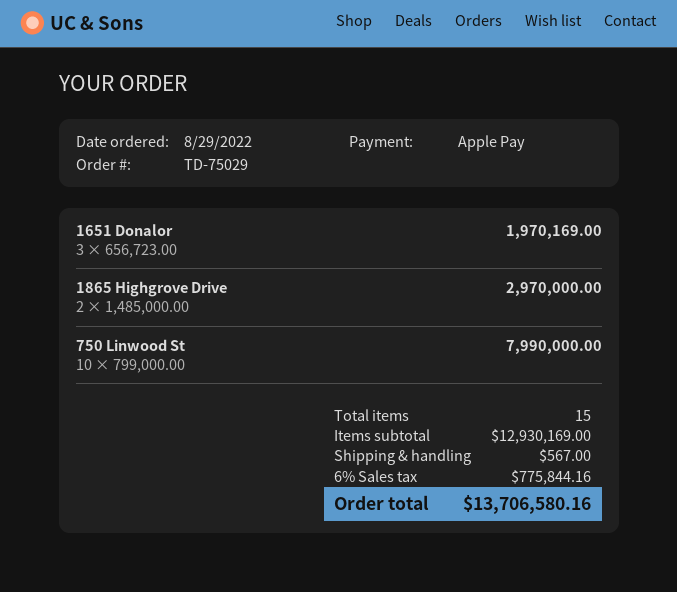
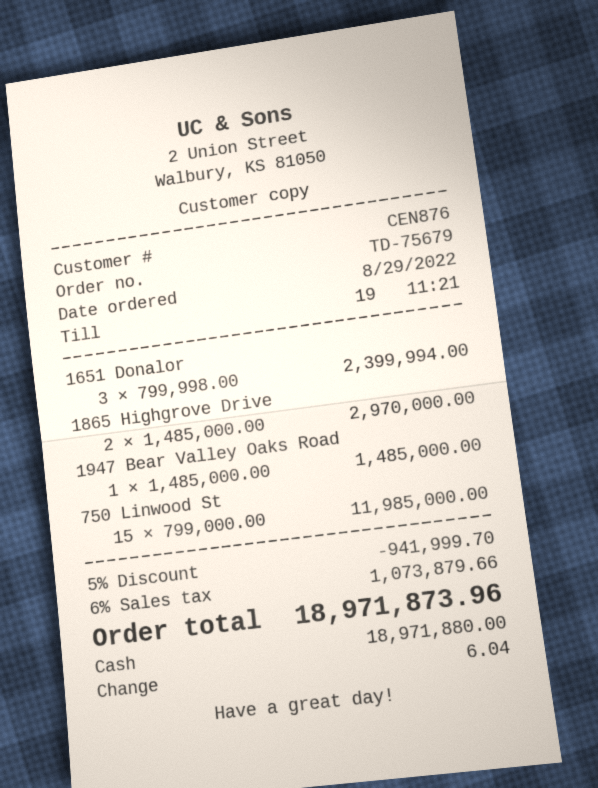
order number: TD-75029 -> TD-75679
payment method: Apple Pay -> cash
1651 Donalor: 3 x 656723.00 = 1970169.00 -> 3 x 799998.00 = 2399994.00
750 Linwood St: 10 x 799000.00 = 7990000.00 -> 15 x 799000.00 = 11985000.00
1947 Bear Valley Oaks Road: none -> 1 x 1485000.00 = 1485000.00
discount: none -> 5% = 941999.70
shipping: 567.00 -> none
tax: 6% = 775844.16 -> 6% = 1073879.66
total: 13706580.16 -> 18971873.96

